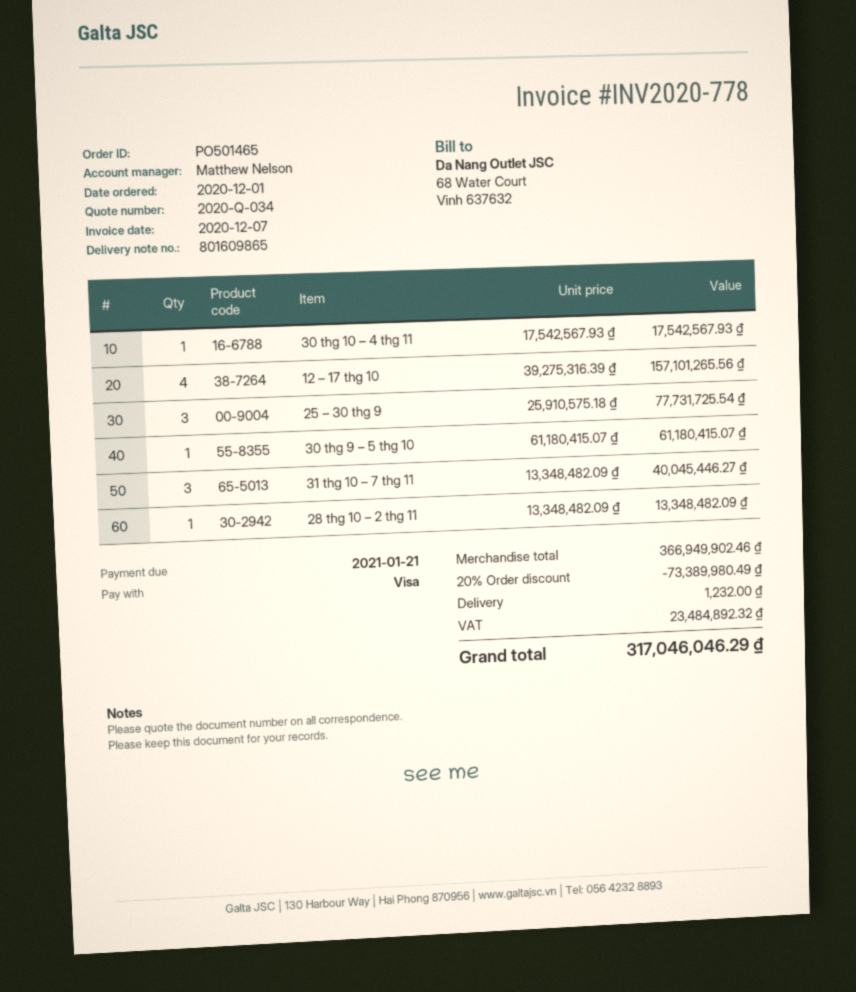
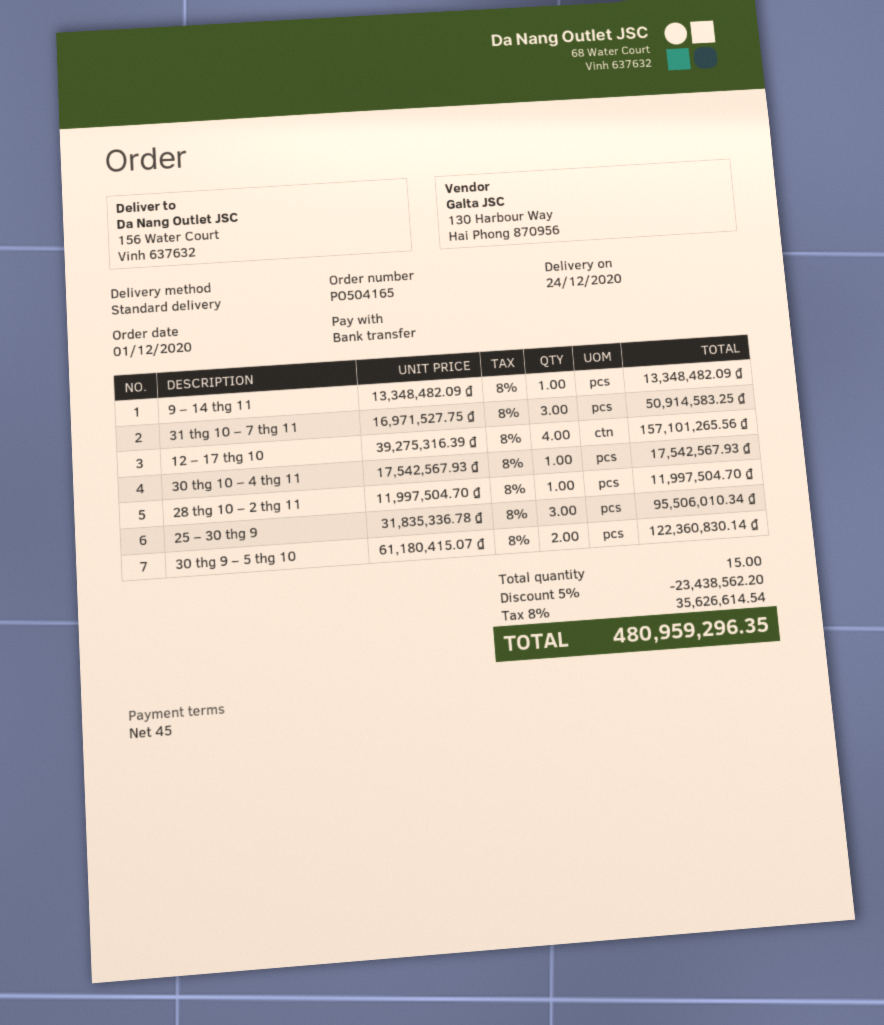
order number: PO501465 -> PO504165
payment method: Visa -> bank transfer
25 – 30 thg 9: 3 x 25910575.18 = 77731725.54 -> 3 x 31835336.78 = 95506010.34
30 thg 9 – 5 thg 10: 1 x 61180415.07 = 61180415.07 -> 2 x 61180415.07 = 122360830.14
31 thg 10 – 7 thg 11: 3 x 13348482.09 = 40045446.27 -> 3 x 16971527.75 = 50914583.25
28 thg 10 – 2 thg 11: 1 x 13348482.09 = 13348482.09 -> 1 x 11997504.70 = 11997504.70
9 – 14 thg 11: none -> 1 x 13348482.09 = 13348482.09
discount: 20% = 73389980.49 -> 5% = 23438562.20
shipping: 1232.00 -> none
tax: 23484892.32 -> 35626614.54
total: 317046046.29 -> 480959296.35

